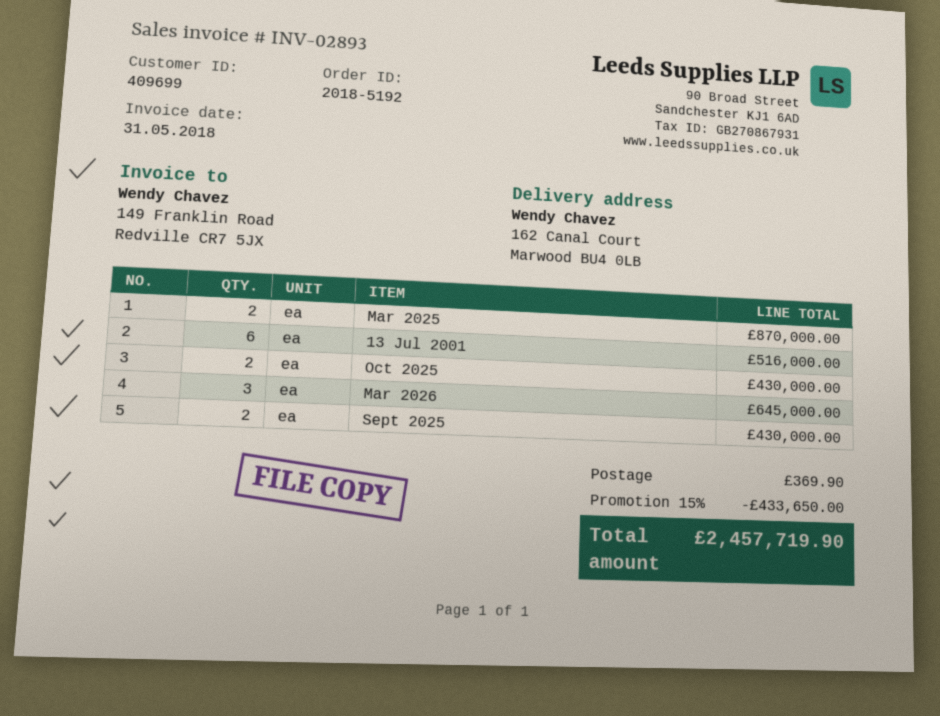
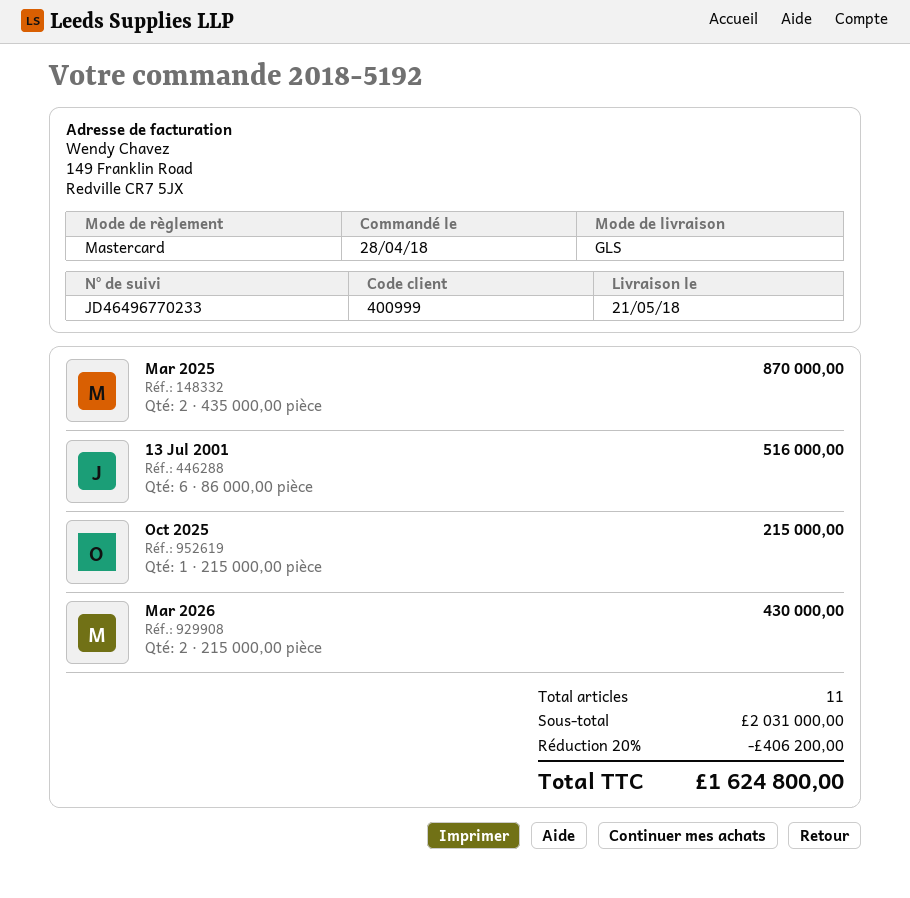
customer number: 409699 -> 400999
Oct 2025: 2 for 430000.00 -> 1 for 215000.00
Mar 2026: 3 for 645000.00 -> 2 for 430000.00
Sept 2025: 2 for 430000.00 -> none
discount: 15% = 433650.00 -> 20% = 406200.00
shipping: 369.90 -> none
total: 2457719.90 -> 1624800.00

